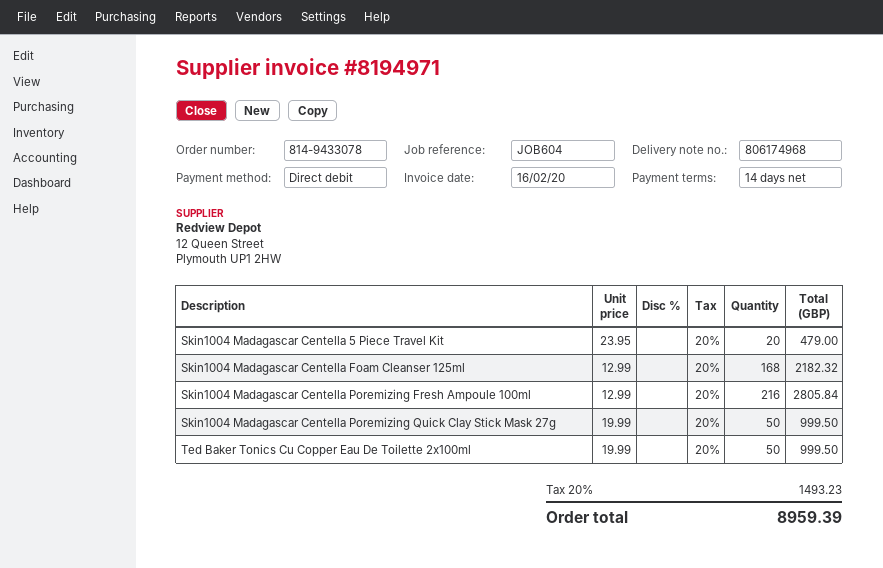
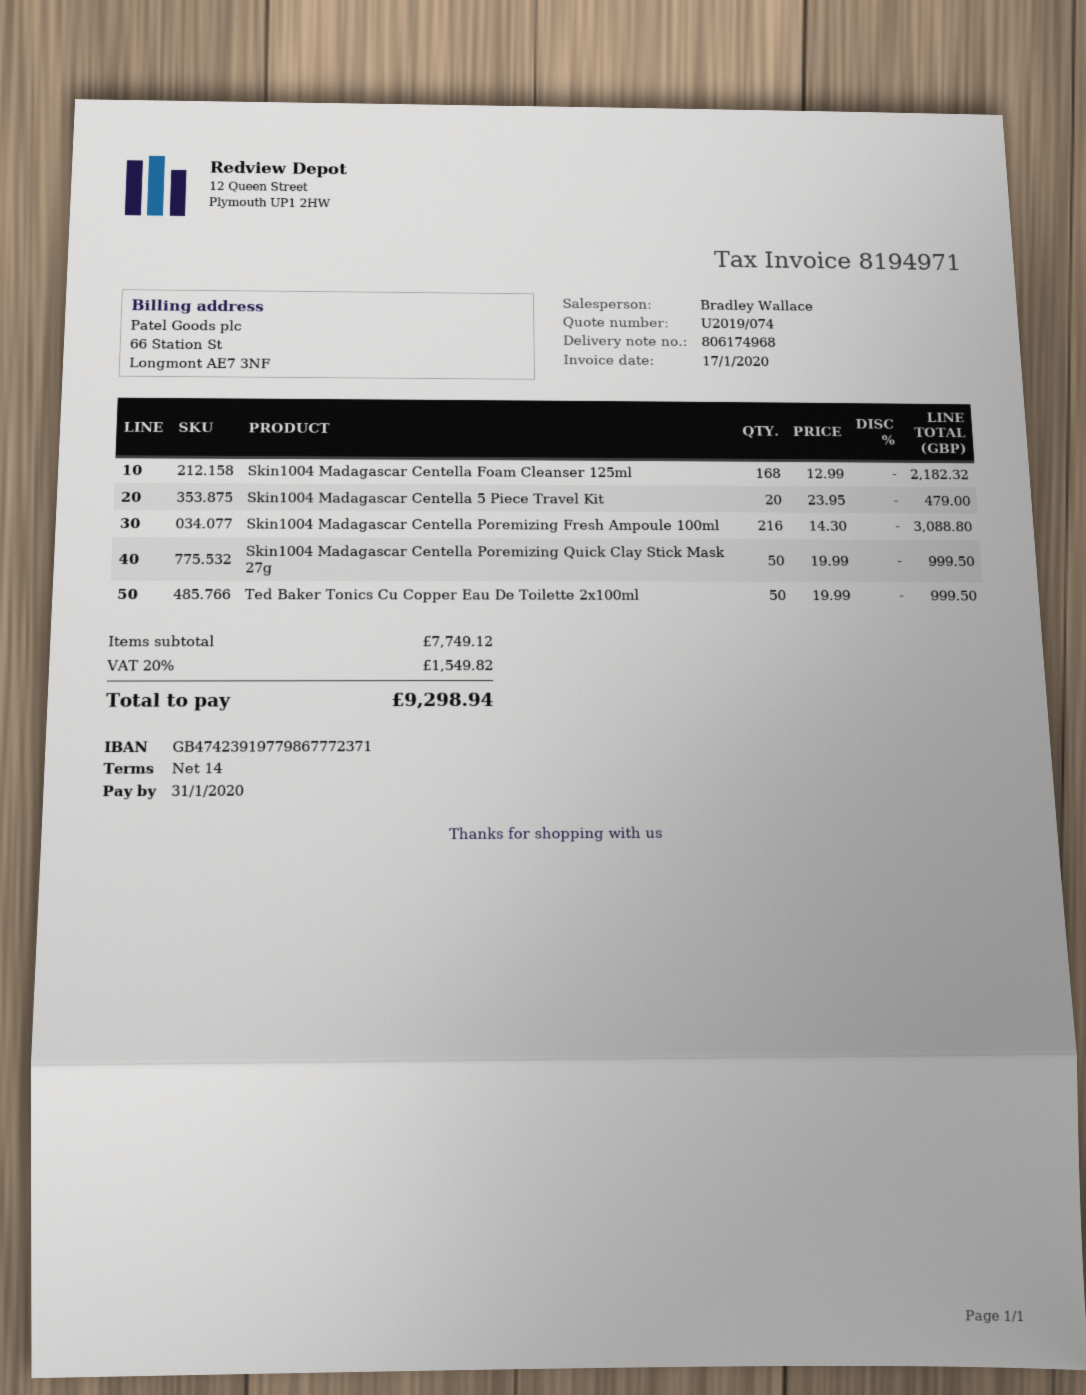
invoice date: 2020-02-16 -> 2020-01-17
Skin1004 Madagascar Centella Poremizing Fresh Ampoule 100ml: 216 x 12.99 = 2805.84 -> 216 x 14.30 = 3088.80
tax: 20% = 1493.23 -> 20% = 1549.82
total: 8959.39 -> 9298.94

